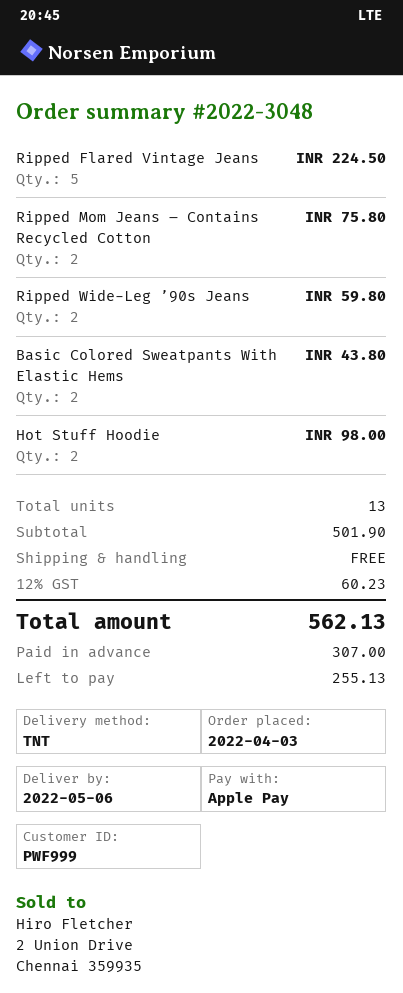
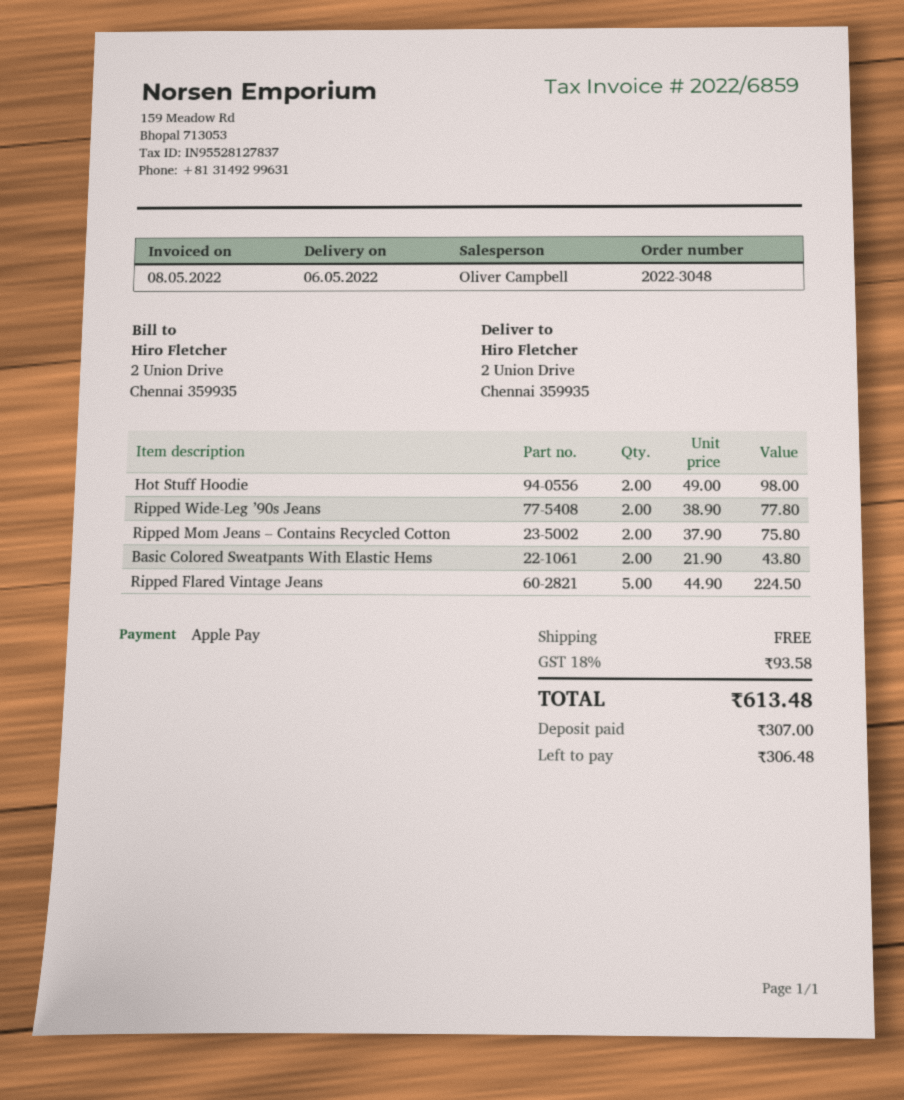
Ripped Wide-Leg ’90s Jeans: 2 for 59.80 -> 2 for 77.80
tax: 12% = 60.23 -> 18% = 93.58
total: 562.13 -> 613.48
balance: 255.13 -> 306.48

